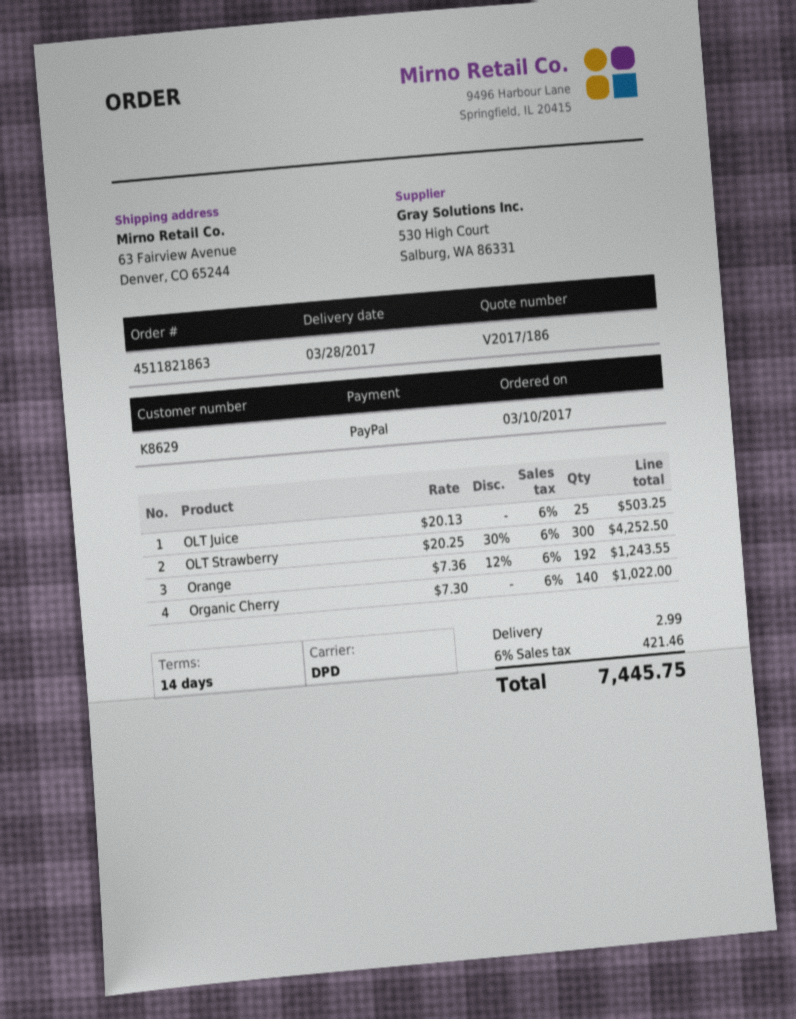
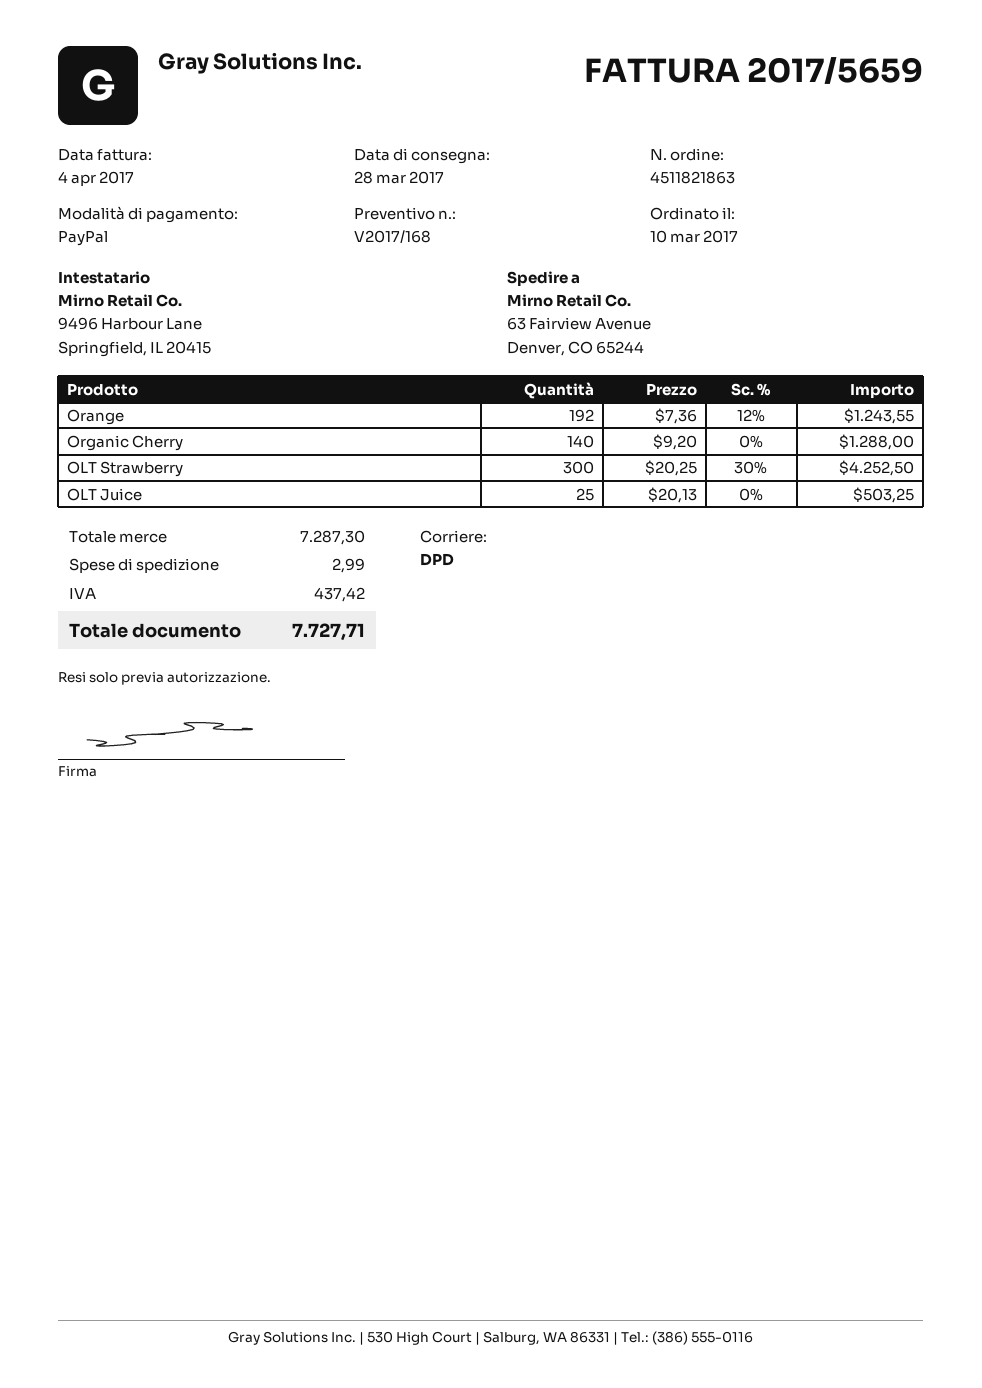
quote number: V2017/186 -> V2017/168
Organic Cherry: 140 x 7.30 = 1022.00 -> 140 x 9.20 = 1288.00
tax: 421.46 -> 437.42
total: 7445.75 -> 7727.71

